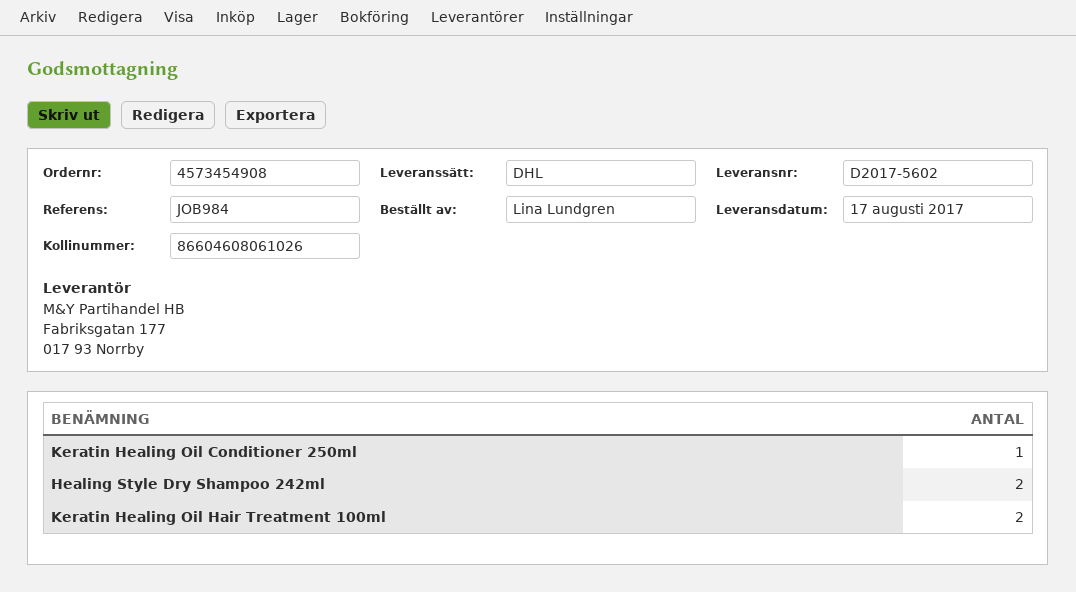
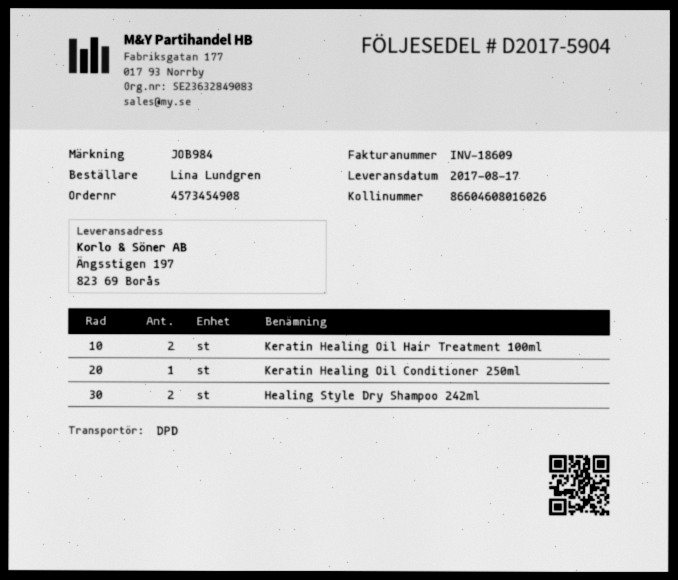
delivery note number: D2017-5602 -> D2017-5904
shipping method: DHL -> DPD
tracking number: 86604608061026 -> 86604608016026

